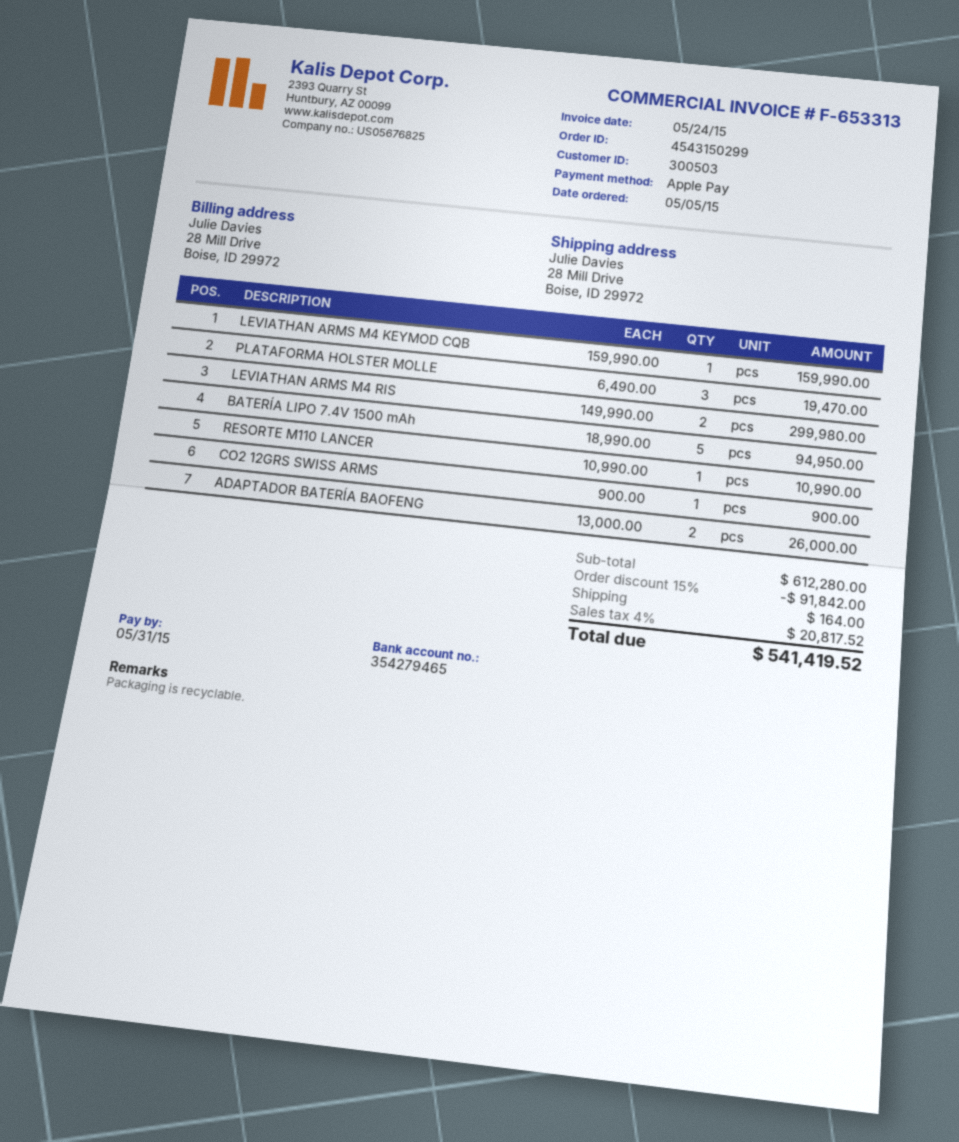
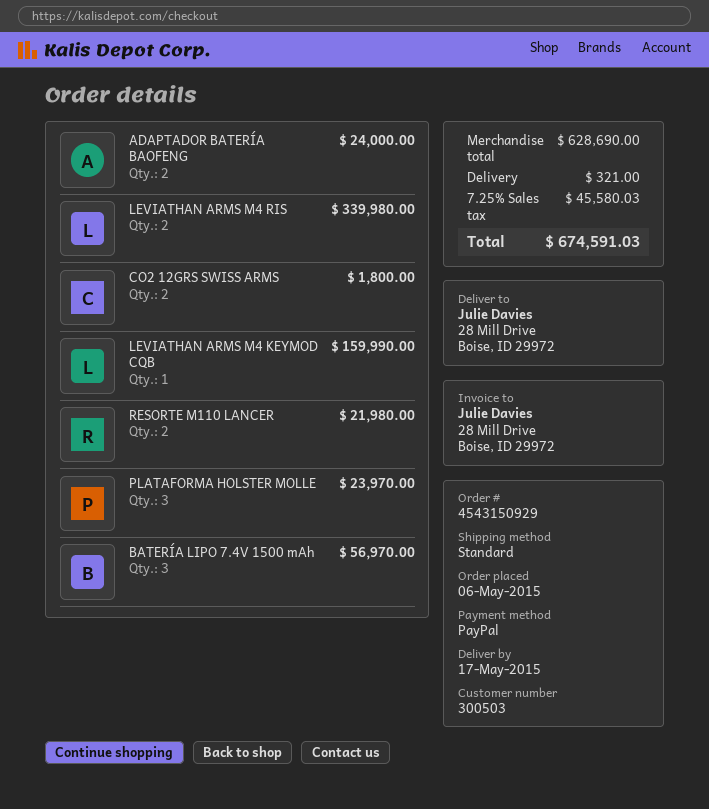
order number: 4543150299 -> 4543150929
order date: 2015-05-05 -> 2015-05-06
payment method: Apple Pay -> PayPal
PLATAFORMA HOLSTER MOLLE: 3 for 19470.00 -> 3 for 23970.00
LEVIATHAN ARMS M4 RIS: 2 for 299980.00 -> 2 for 339980.00
BATERÍA LIPO 7.4V 1500 mAh: 5 for 94950.00 -> 3 for 56970.00
RESORTE M110 LANCER: 1 for 10990.00 -> 2 for 21980.00
CO2 12GRS SWISS ARMS: 1 for 900.00 -> 2 for 1800.00
ADAPTADOR BATERÍA BAOFENG: 2 for 26000.00 -> 2 for 24000.00
subtotal: 612280.00 -> 628690.00
discount: 15% = 91842.00 -> none
shipping: 164.00 -> 321.00
tax: 4% = 20817.52 -> 7.25% = 45580.03
total: 541419.52 -> 674591.03

